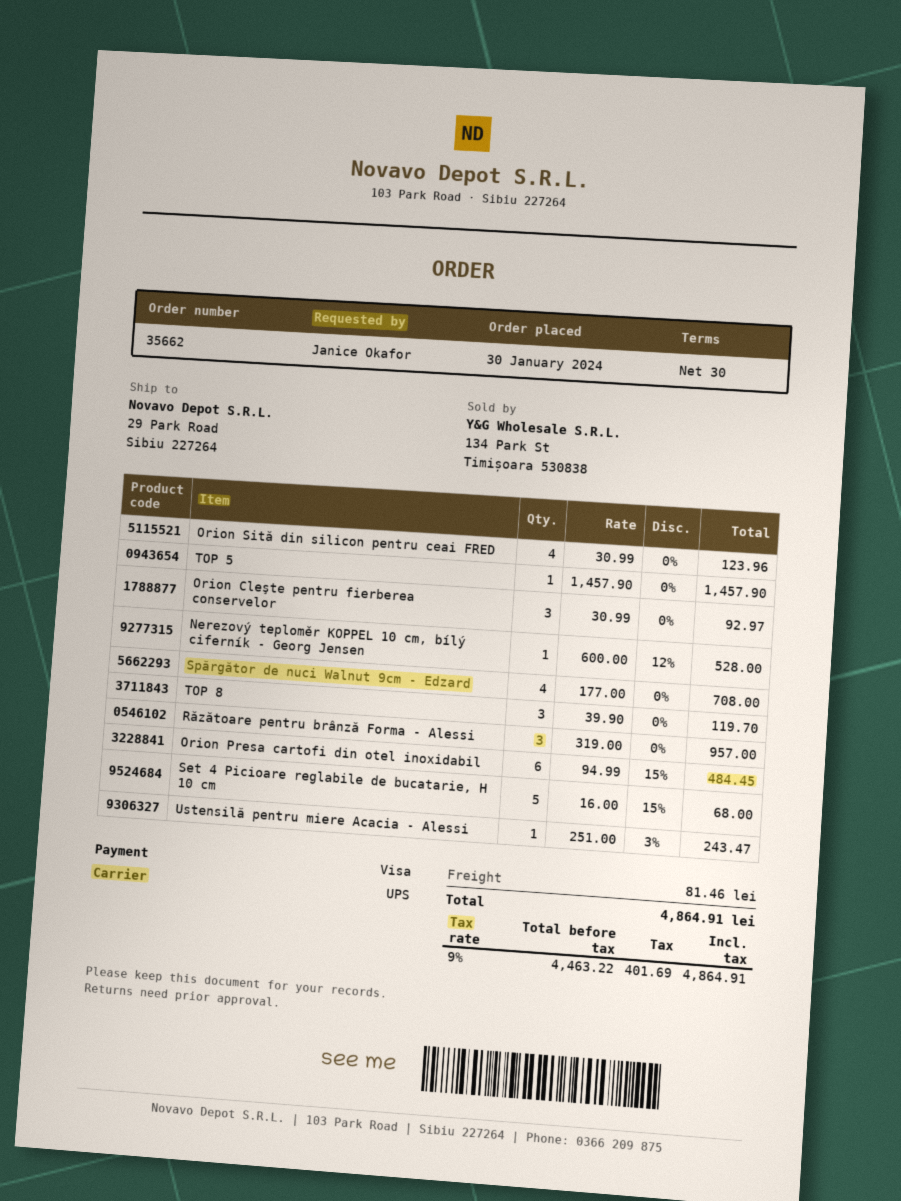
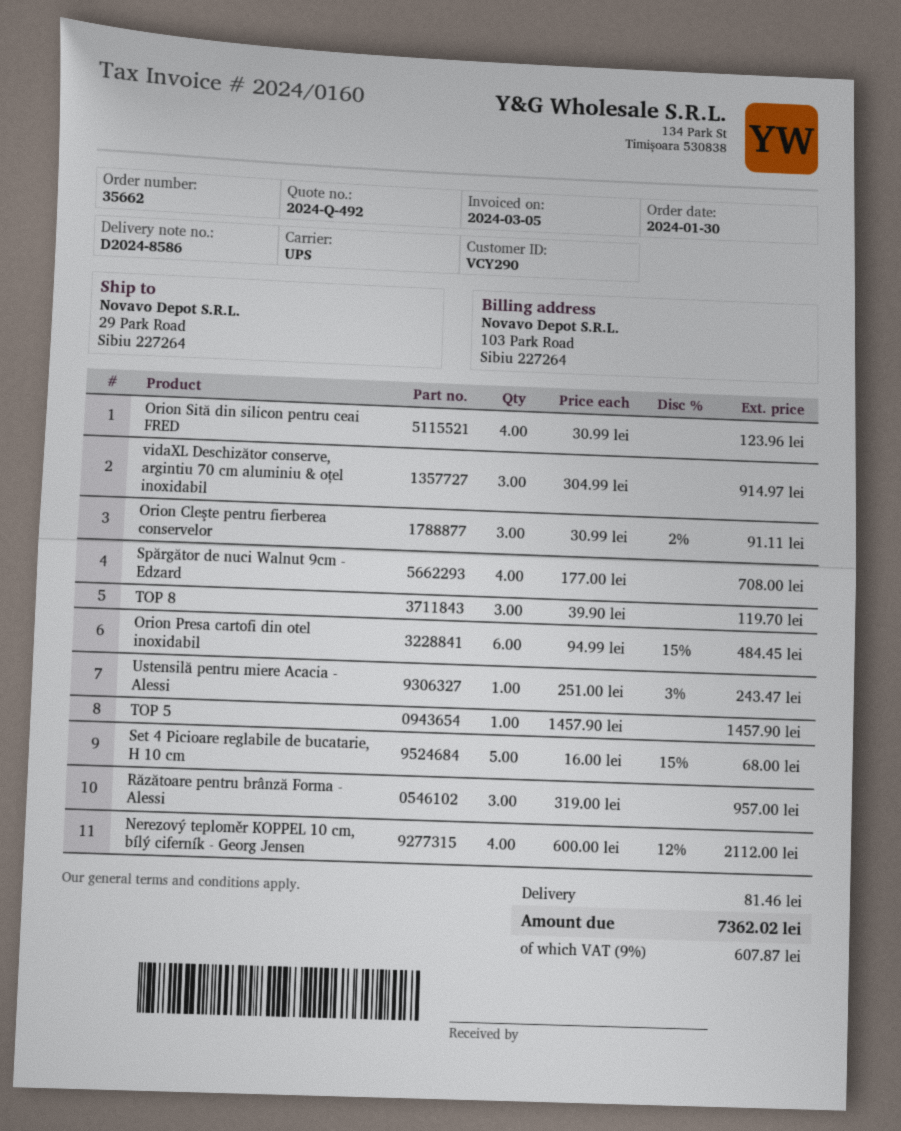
Orion Cleşte pentru fierberea conservelor: 3 x 30.99 = 92.97 -> 3 x 30.99 - 2% = 91.11
Nerezový teploměr KOPPEL 10 cm, bílý ciferník - Georg Jensen: 1 x 600.00 - 12% = 528.00 -> 4 x 600.00 - 12% = 2112.00
vidaXL Deschizător conserve, argintiu 70 cm aluminiu & oțel inoxidabil: none -> 3 x 304.99 = 914.97
tax: 9% = 401.69 -> 9% = 607.87
total: 4864.91 -> 7362.02

